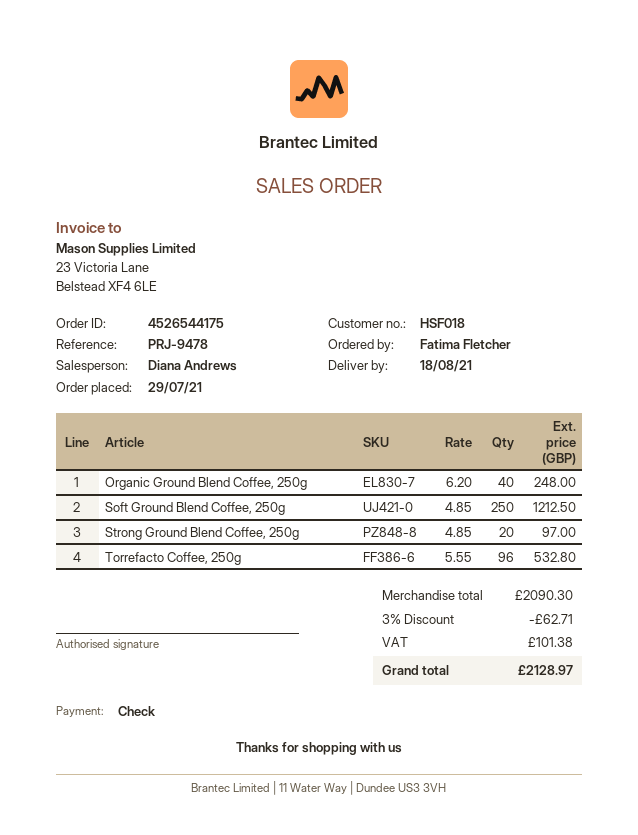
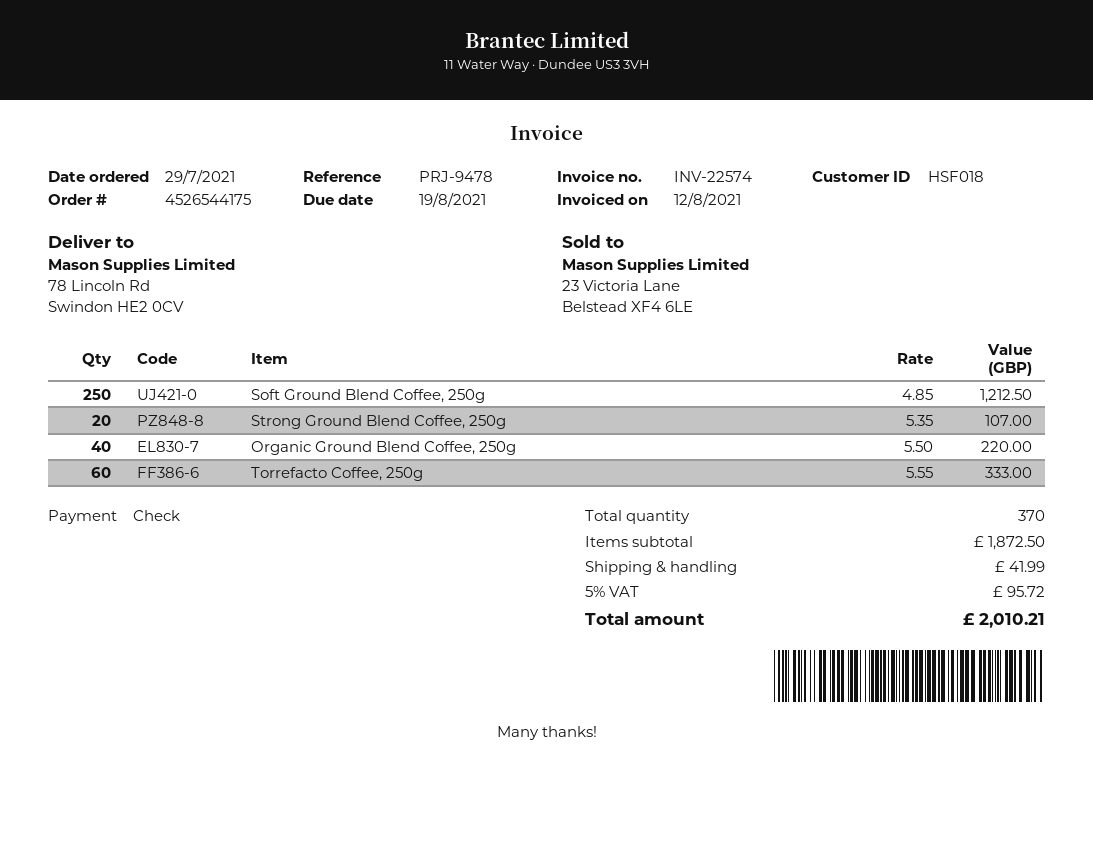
Organic Ground Blend Coffee, 250g: 40 x 6.20 = 248.00 -> 40 x 5.50 = 220.00
Strong Ground Blend Coffee, 250g: 20 x 4.85 = 97.00 -> 20 x 5.35 = 107.00
Torrefacto Coffee, 250g: 96 x 5.55 = 532.80 -> 60 x 5.55 = 333.00
subtotal: 2090.30 -> 1872.50
discount: 3% = 62.71 -> none
shipping: none -> 41.99
tax: 101.38 -> 95.72
total: 2128.97 -> 2010.21

